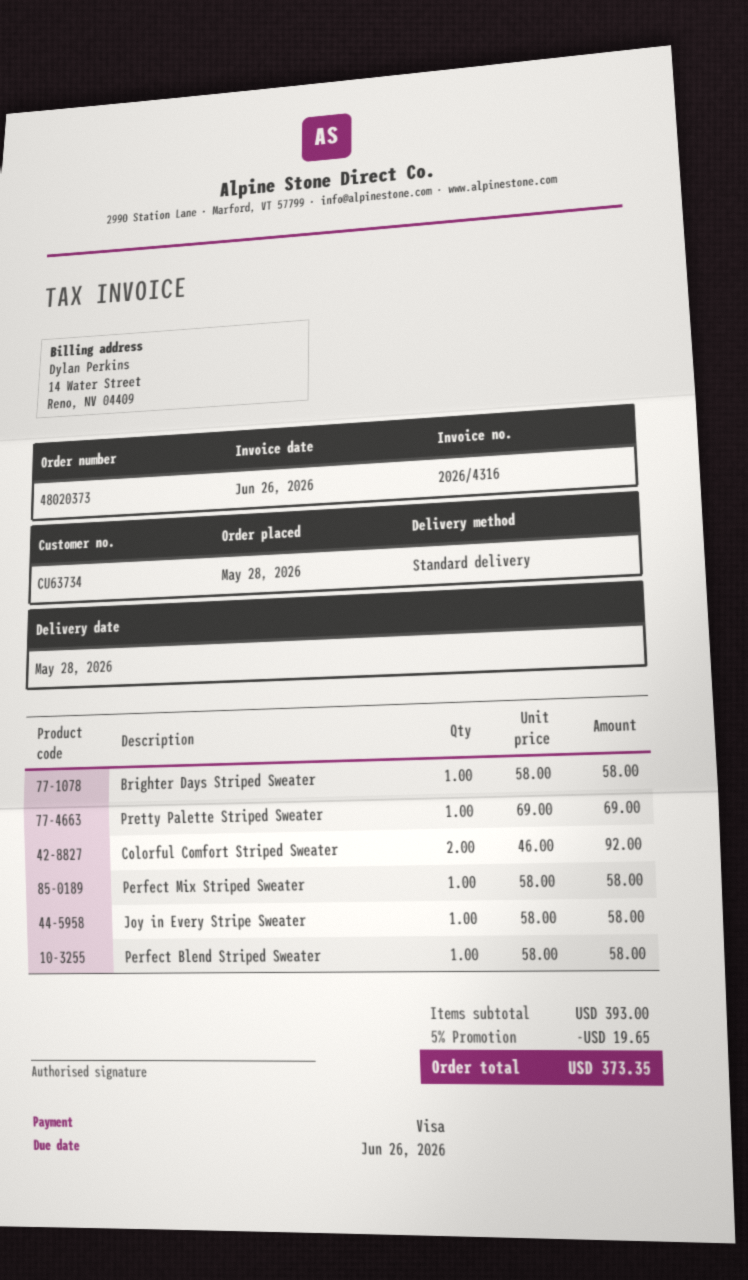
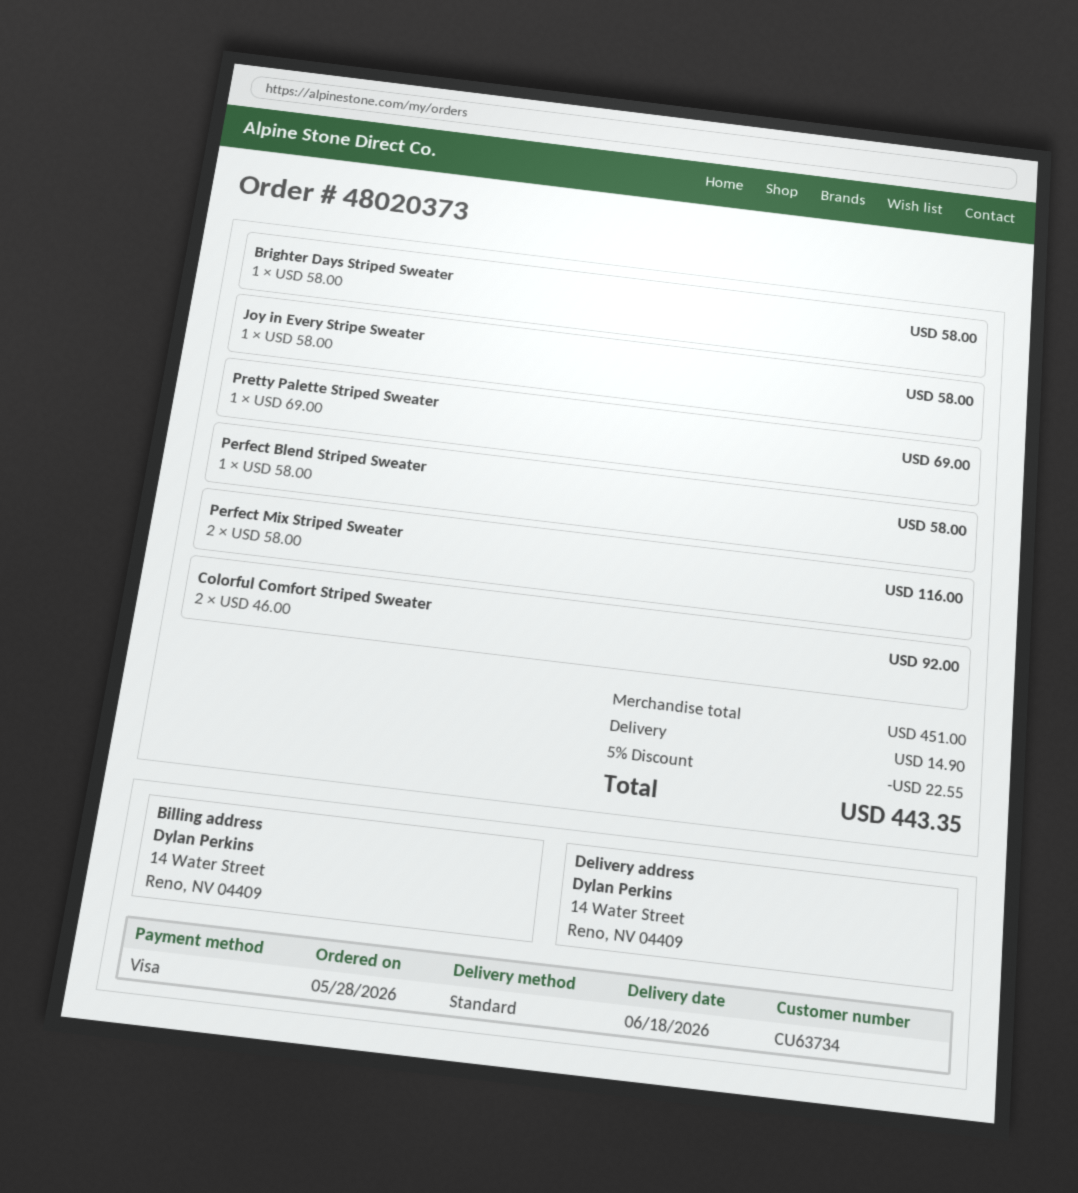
delivery date: 2026-05-28 -> 2026-06-18
Perfect Mix Striped Sweater: 1 x 58.00 = 58.00 -> 2 x 58.00 = 116.00
subtotal: 393.00 -> 451.00
discount: 5% = 19.65 -> 5% = 22.55
shipping: none -> 14.90
total: 373.35 -> 443.35

